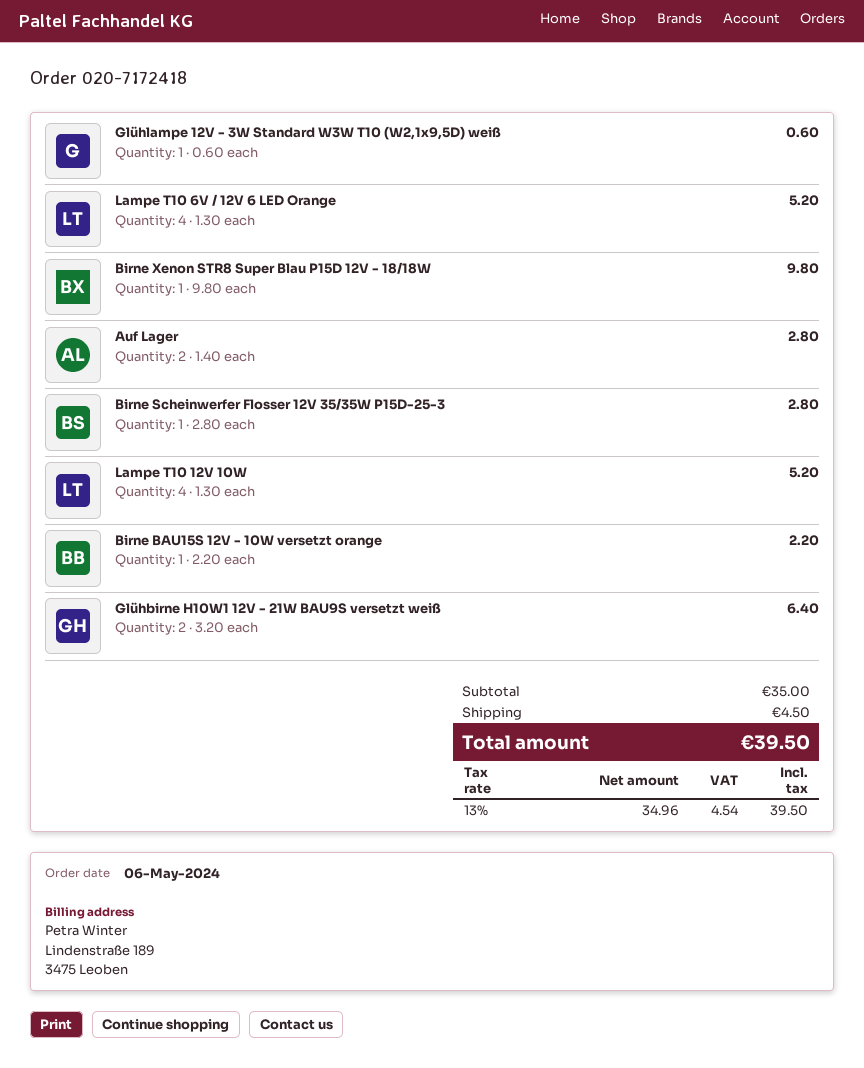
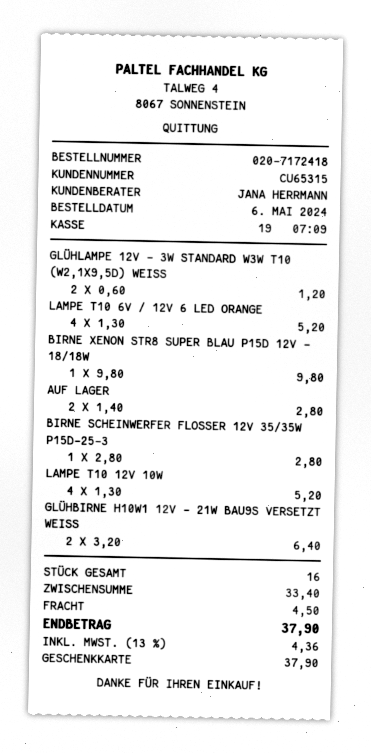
Glühlampe 12V - 3W Standard W3W T10 (W2,1x9,5D) weiß: 1 x 0.60 = 0.60 -> 2 x 0.60 = 1.20
Birne BAU15S 12V - 10W versetzt orange: 1 x 2.20 = 2.20 -> none
subtotal: 35.00 -> 33.40
tax: 13% = 4.54 -> 13% = 4.36
total: 39.50 -> 37.90

